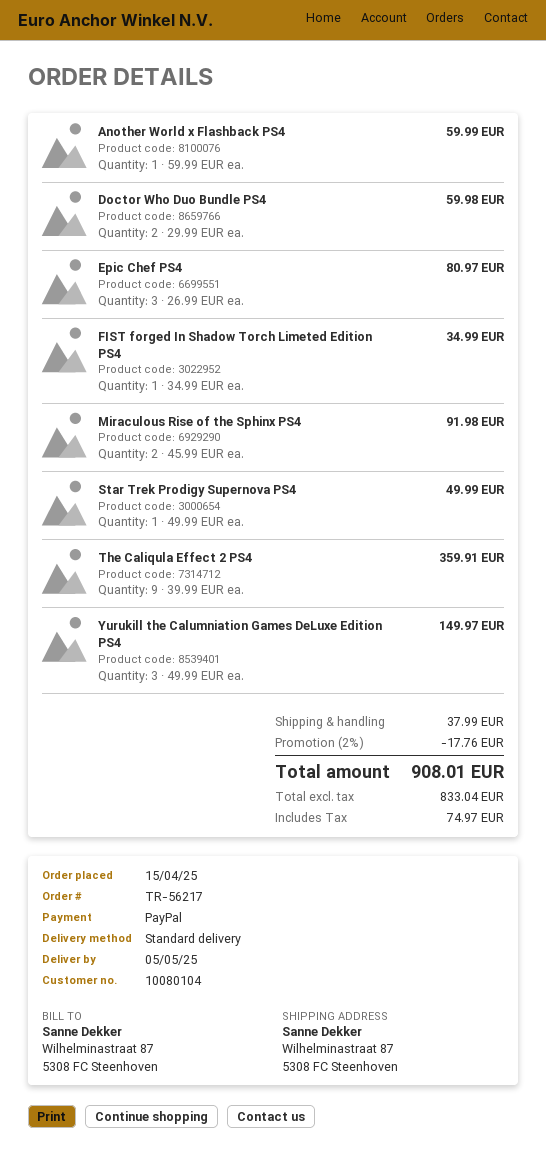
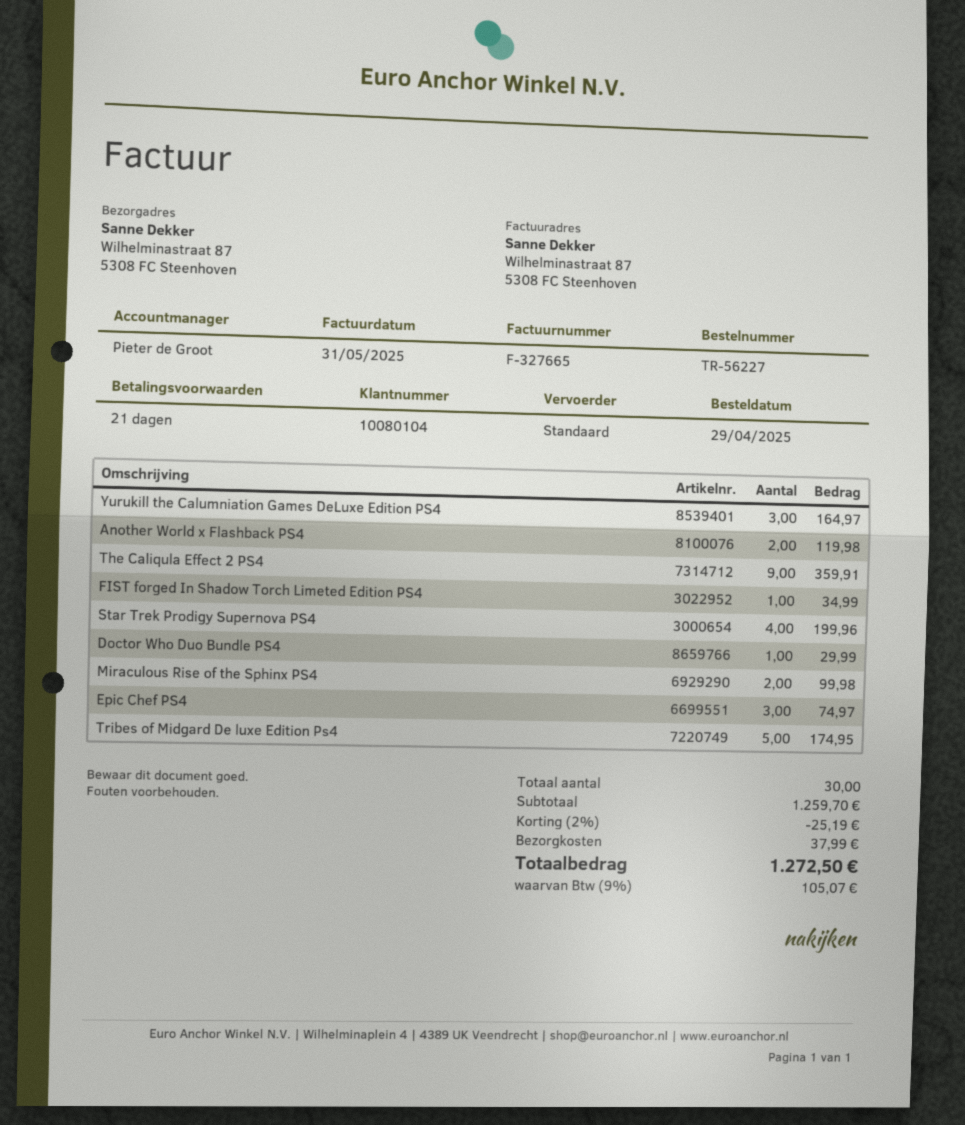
order number: TR-56217 -> TR-56227
order date: 2025-04-15 -> 2025-04-29
Another World x Flashback PS4: 1 for 59.99 -> 2 for 119.98
Doctor Who Duo Bundle PS4: 2 for 59.98 -> 1 for 29.99
Epic Chef PS4: 3 for 80.97 -> 3 for 74.97
Miraculous Rise of the Sphinx PS4: 2 for 91.98 -> 2 for 99.98
Star Trek Prodigy Supernova PS4: 1 for 49.99 -> 4 for 199.96
Yurukill the Calumniation Games DeLuxe Edition PS4: 3 for 149.97 -> 3 for 164.97
Tribes of Midgard De luxe Edition Ps4: none -> 5 for 174.95
discount: 2% = 17.76 -> 2% = 25.19
tax: 74.97 -> 105.07
total: 908.01 -> 1272.50

